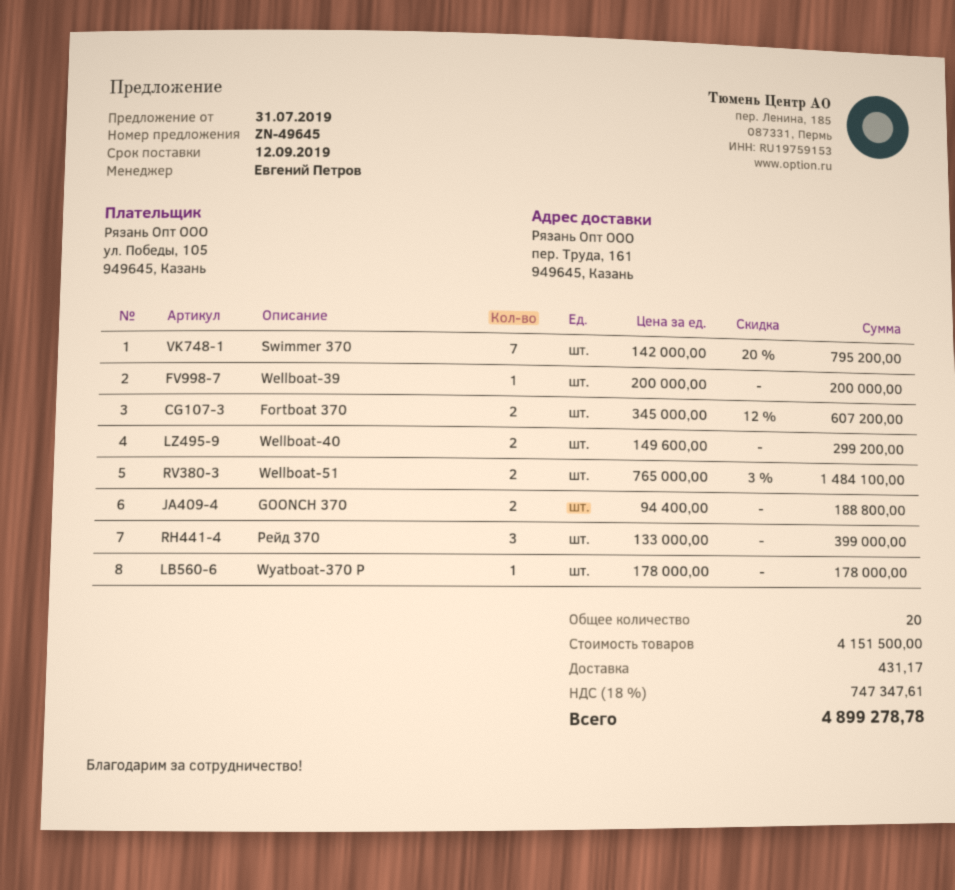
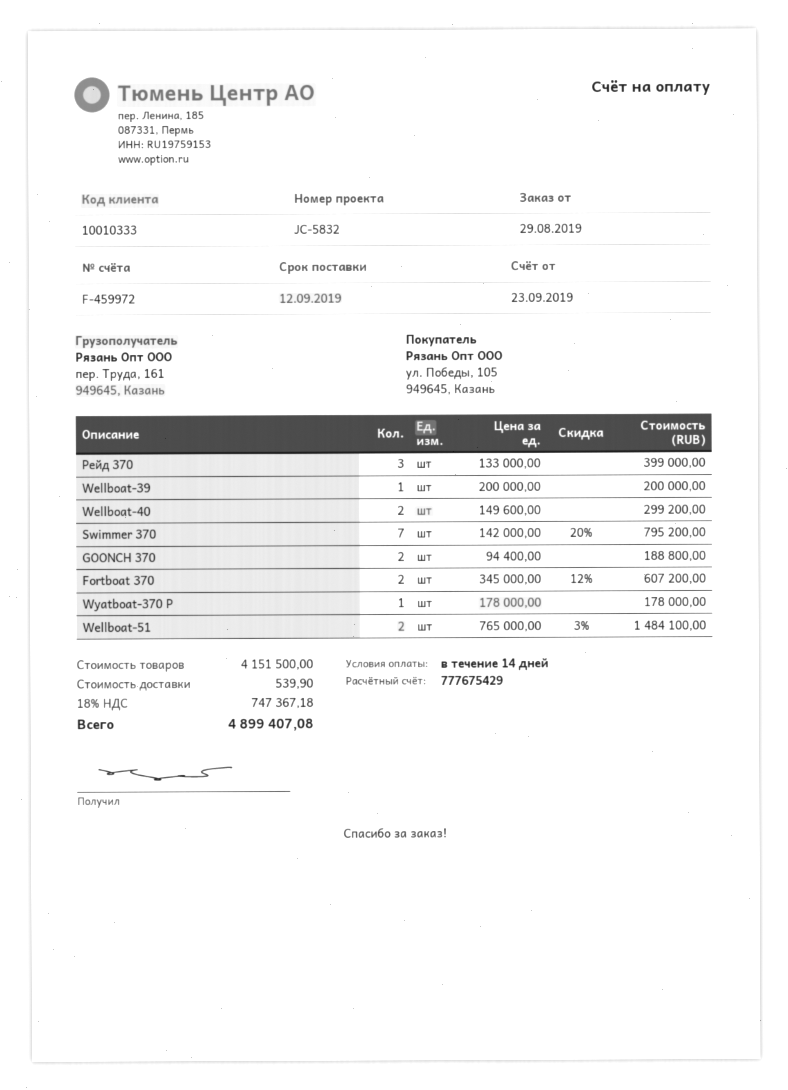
shipping: 431.17 -> 539.90
tax: 18% = 747347.61 -> 18% = 747367.18
total: 4899278.78 -> 4899407.08

